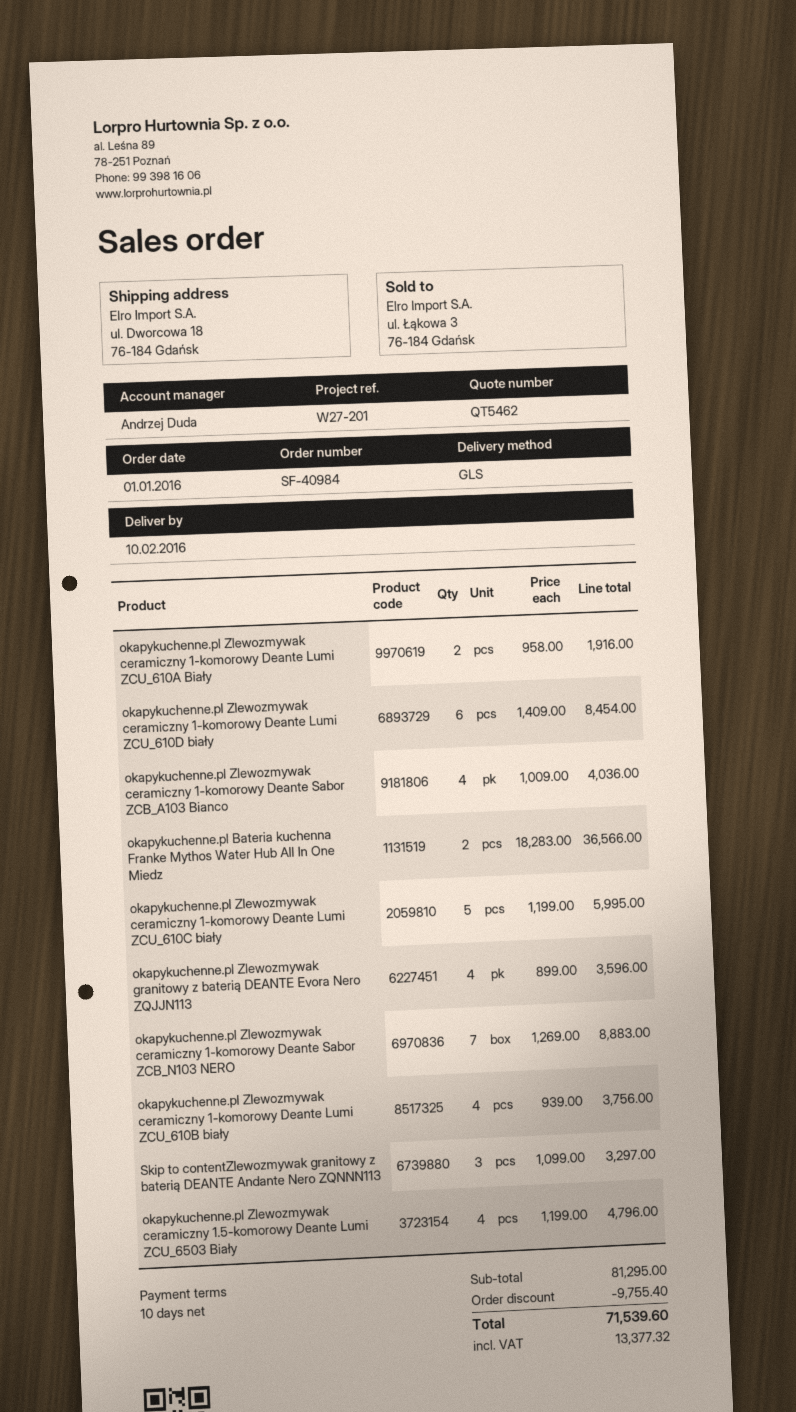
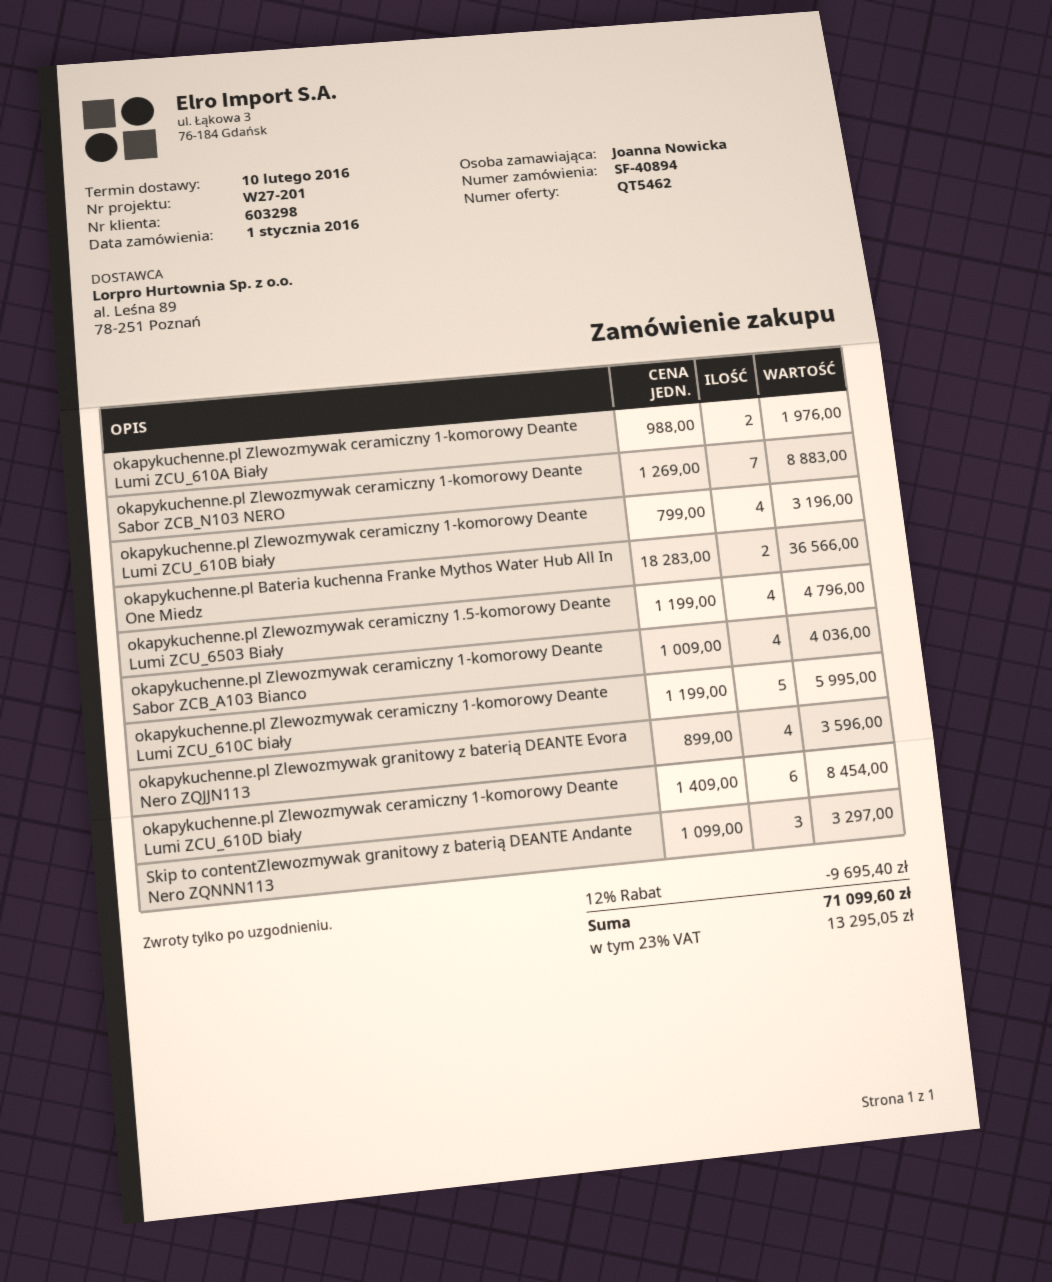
order number: SF-40984 -> SF-40894
okapykuchenne.pl Zlewozmywak ceramiczny 1-komorowy Deante Lumi ZCU_610A Biały: 2 x 958.00 = 1916.00 -> 2 x 988.00 = 1976.00
okapykuchenne.pl Zlewozmywak ceramiczny 1-komorowy Deante Lumi ZCU_610B biały: 4 x 939.00 = 3756.00 -> 4 x 799.00 = 3196.00
discount: 9755.40 -> 9695.40
tax: 13377.32 -> 13295.05
total: 71539.60 -> 71099.60

